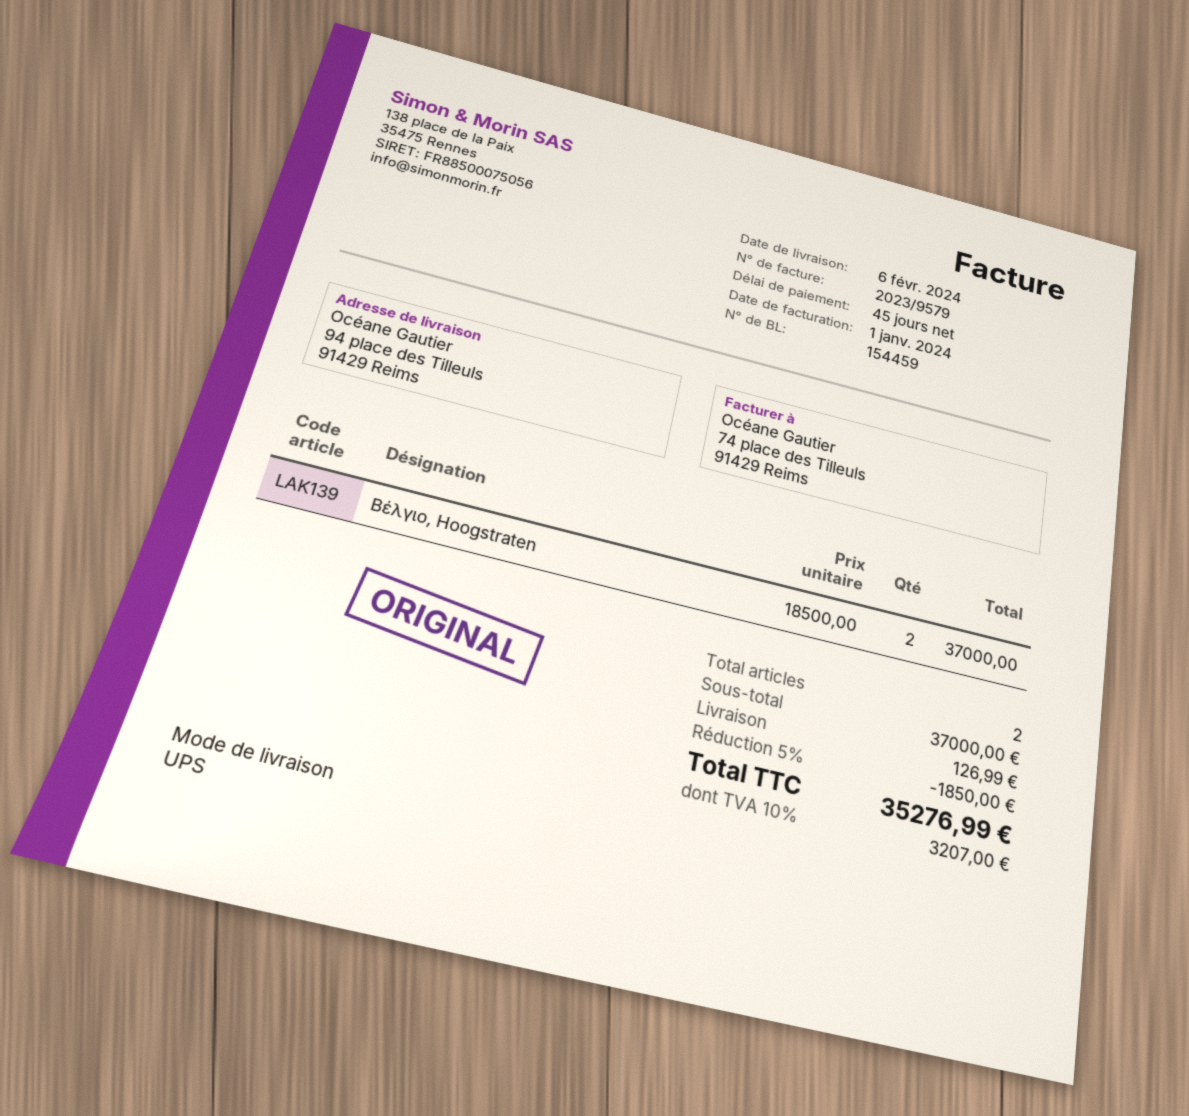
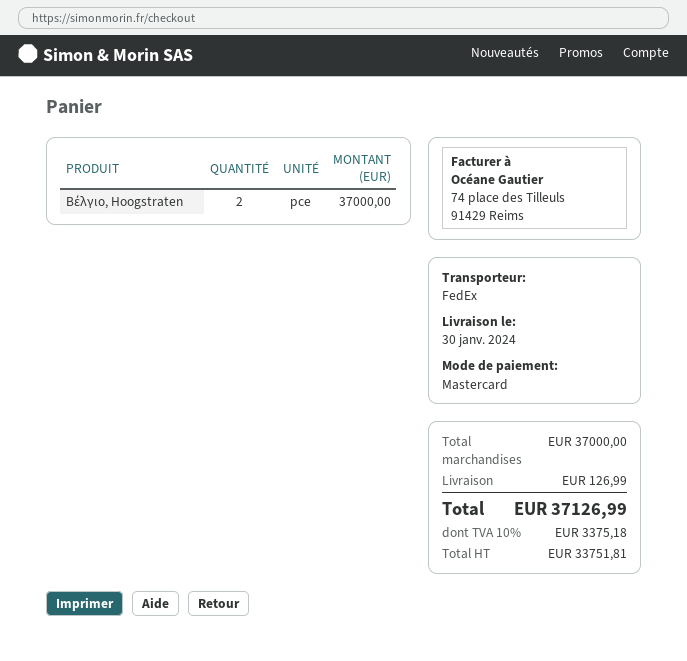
delivery date: 2024-02-06 -> 2024-01-30
shipping method: UPS -> FedEx
discount: 5% = 1850.00 -> none
tax: 10% = 3207.00 -> 10% = 3375.18
total: 35276.99 -> 37126.99

